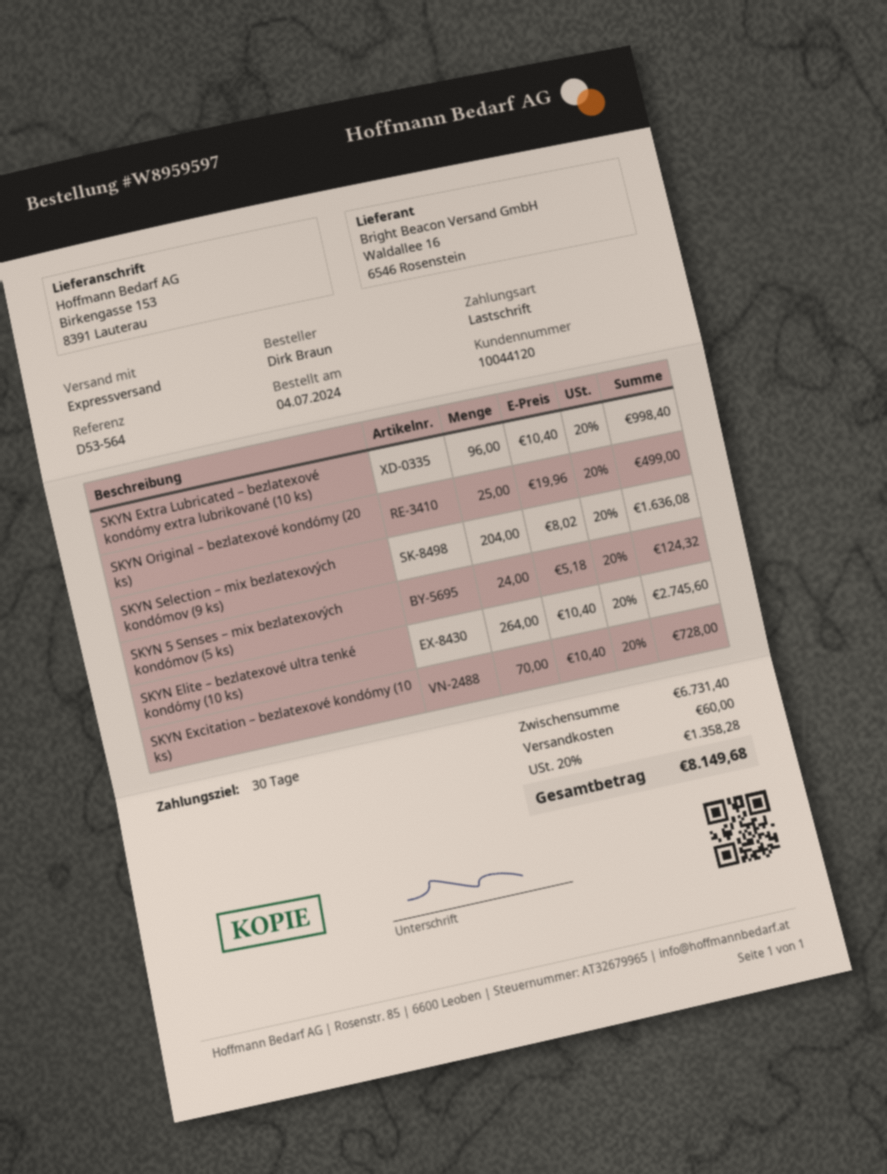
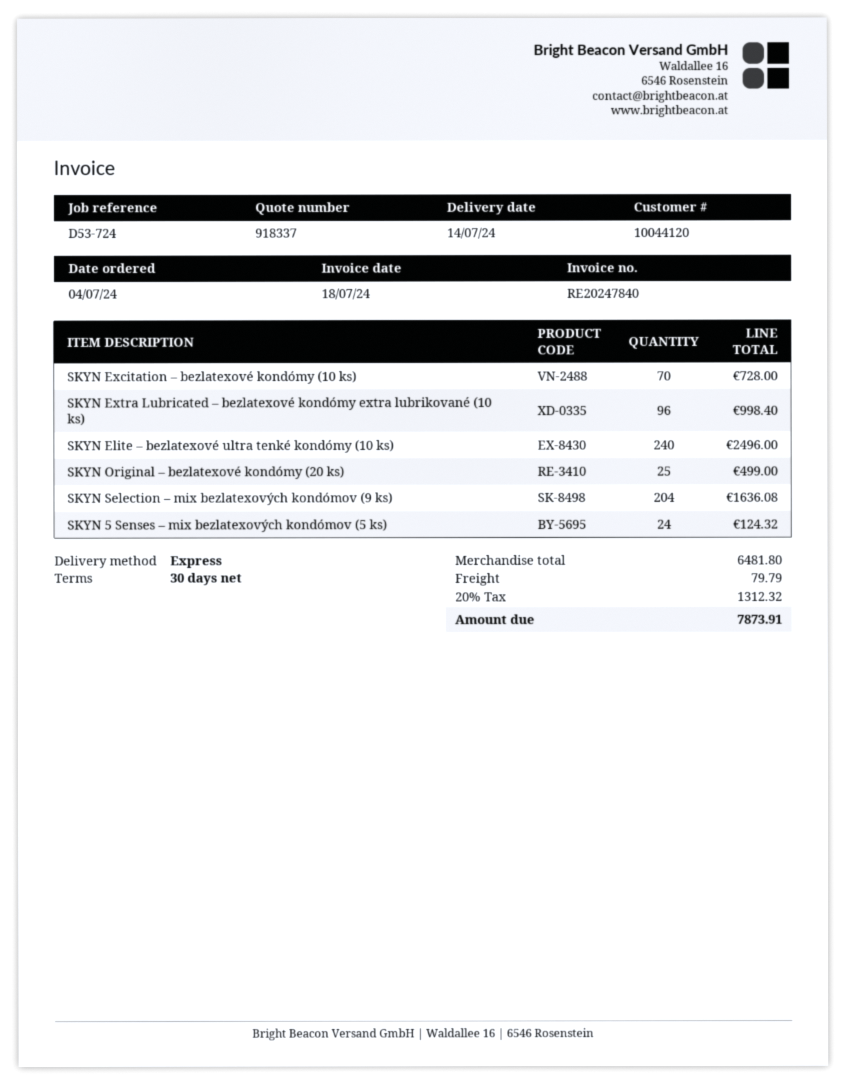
reference: D53-564 -> D53-724
SKYN Elite – bezlatexové ultra tenké kondómy (10 ks): 264 for 2745.60 -> 240 for 2496.00
subtotal: 6731.40 -> 6481.80
shipping: 60.00 -> 79.79
tax: 20% = 1358.28 -> 20% = 1312.32
total: 8149.68 -> 7873.91

